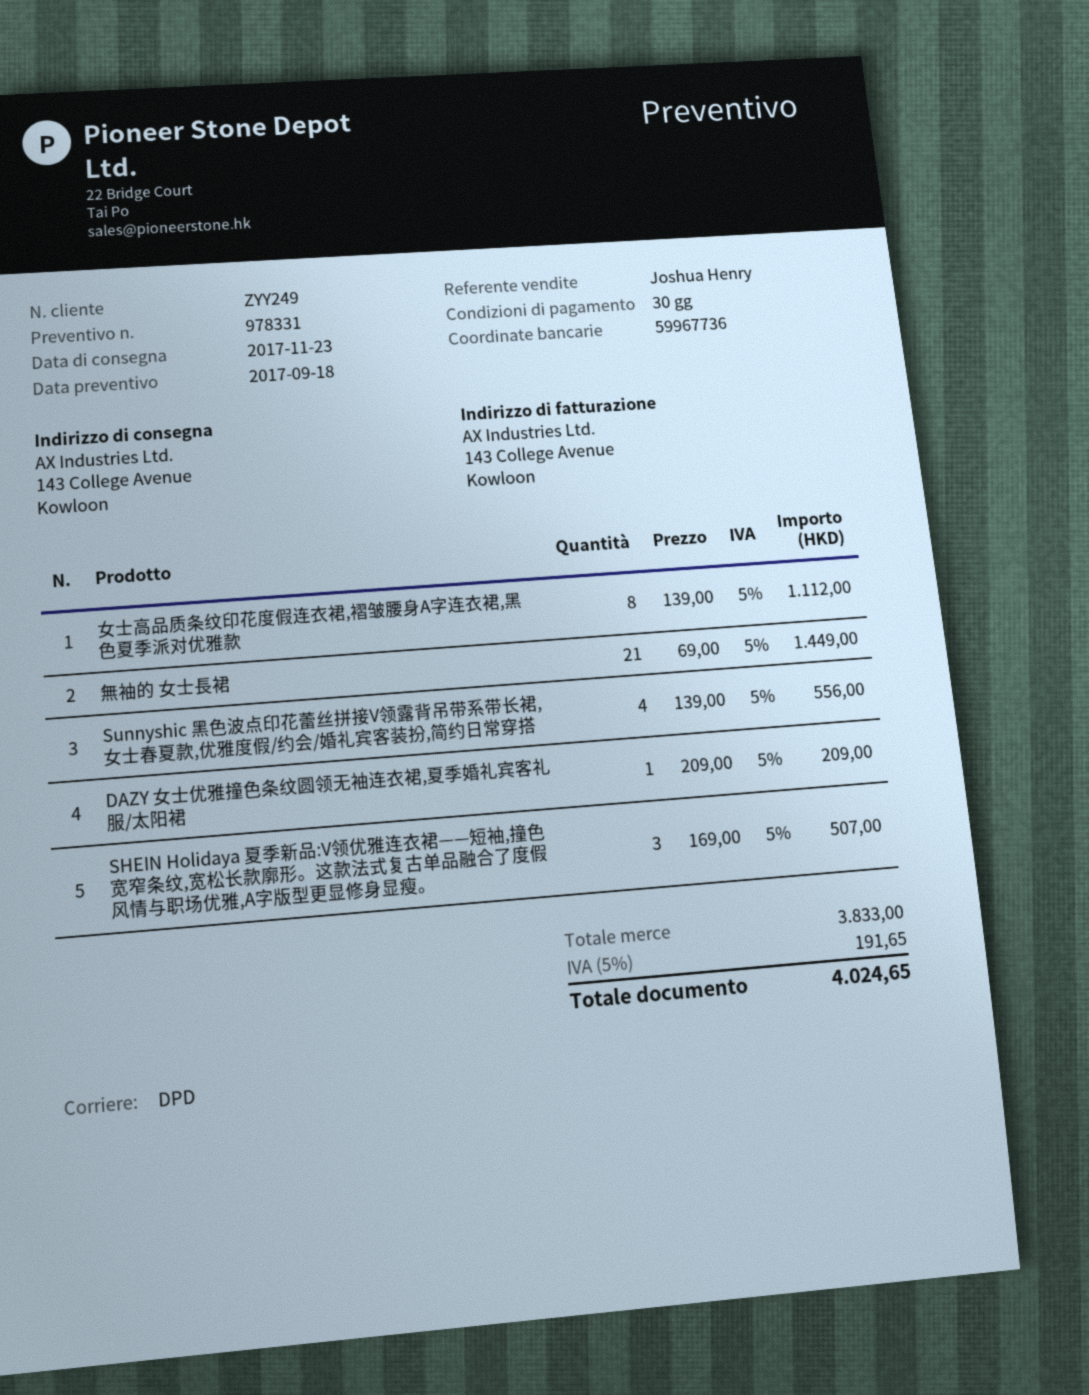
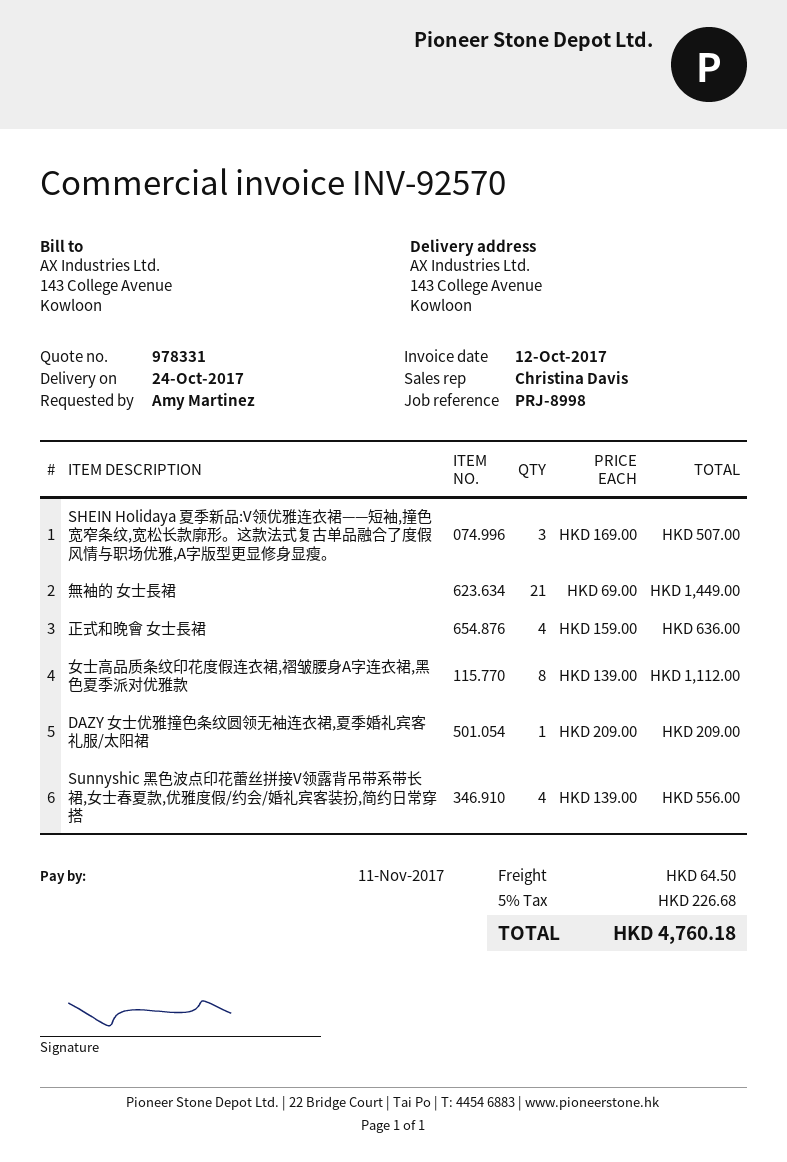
delivery date: 2017-11-23 -> 2017-10-24
sales rep: Joshua Henry -> Christina Davis
正式和晚會 女士長裙: none -> 4 x 159.00 = 636.00
shipping: none -> 64.50
tax: 5% = 191.65 -> 5% = 226.68
total: 4024.65 -> 4760.18

